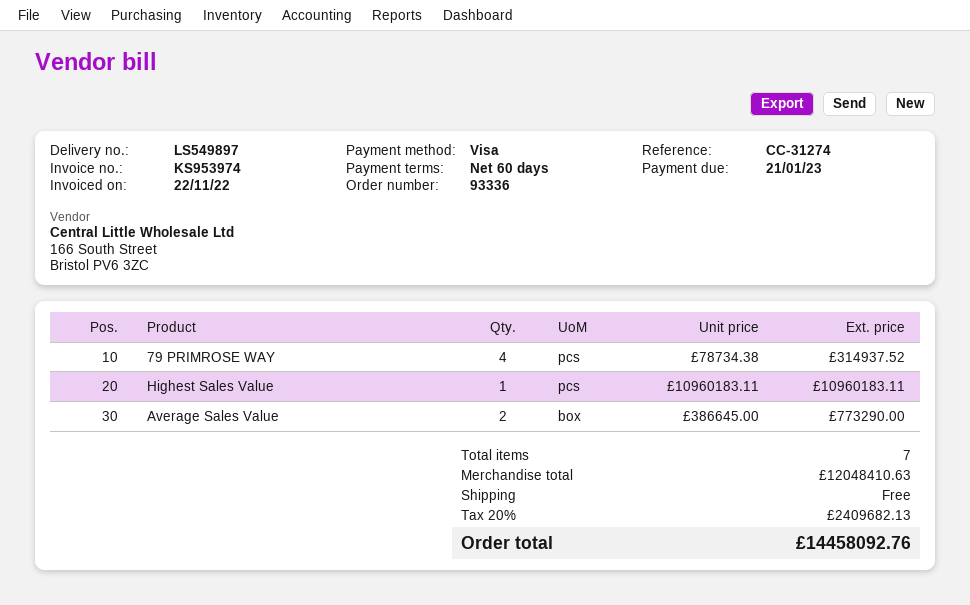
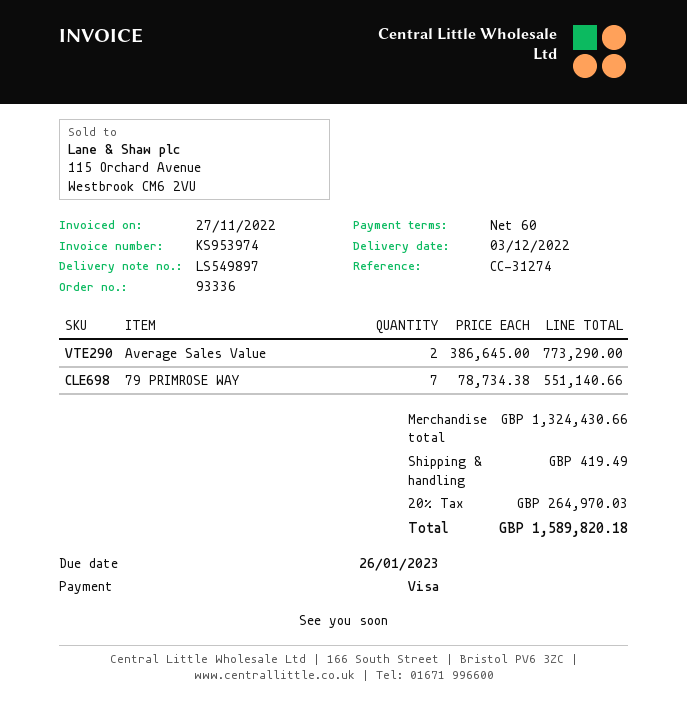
invoice date: 2022-11-22 -> 2022-11-27
due date: 2023-01-21 -> 2023-01-26
79 PRIMROSE WAY: 4 x 78734.38 = 314937.52 -> 7 x 78734.38 = 551140.66
Highest Sales Value: 1 x 10960183.11 = 10960183.11 -> none
subtotal: 12048410.63 -> 1324430.66
shipping: 0.00 -> 419.49
tax: 20% = 2409682.13 -> 20% = 264970.03
total: 14458092.76 -> 1589820.18

